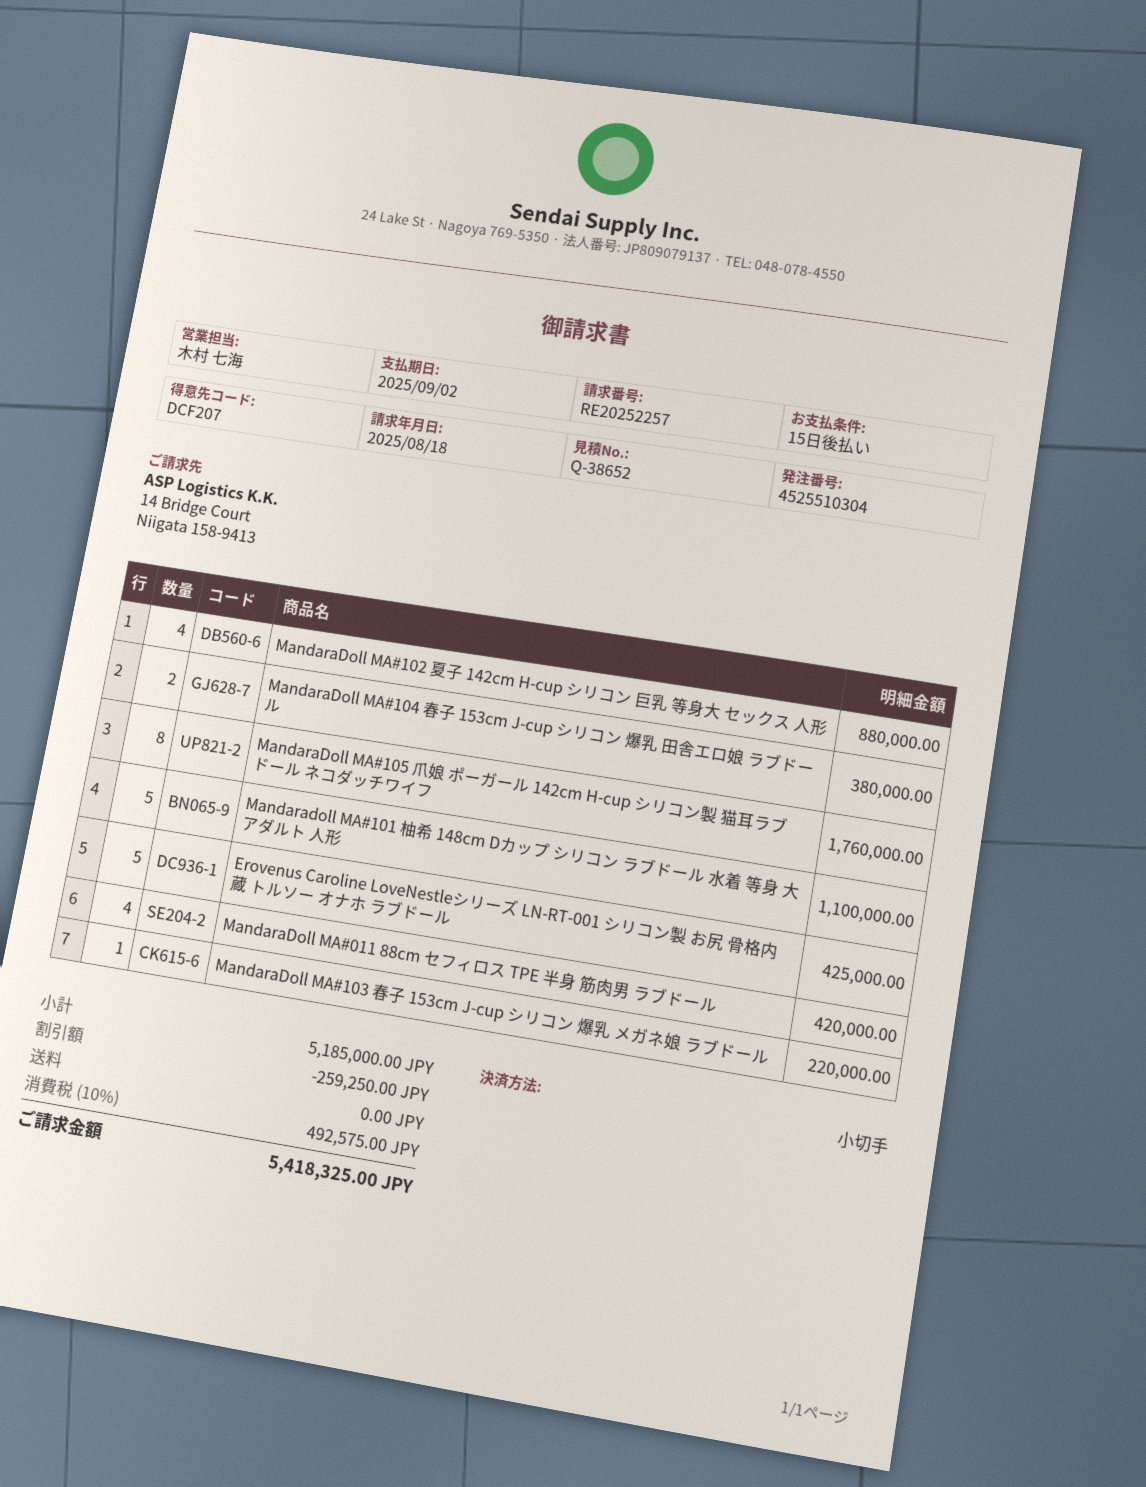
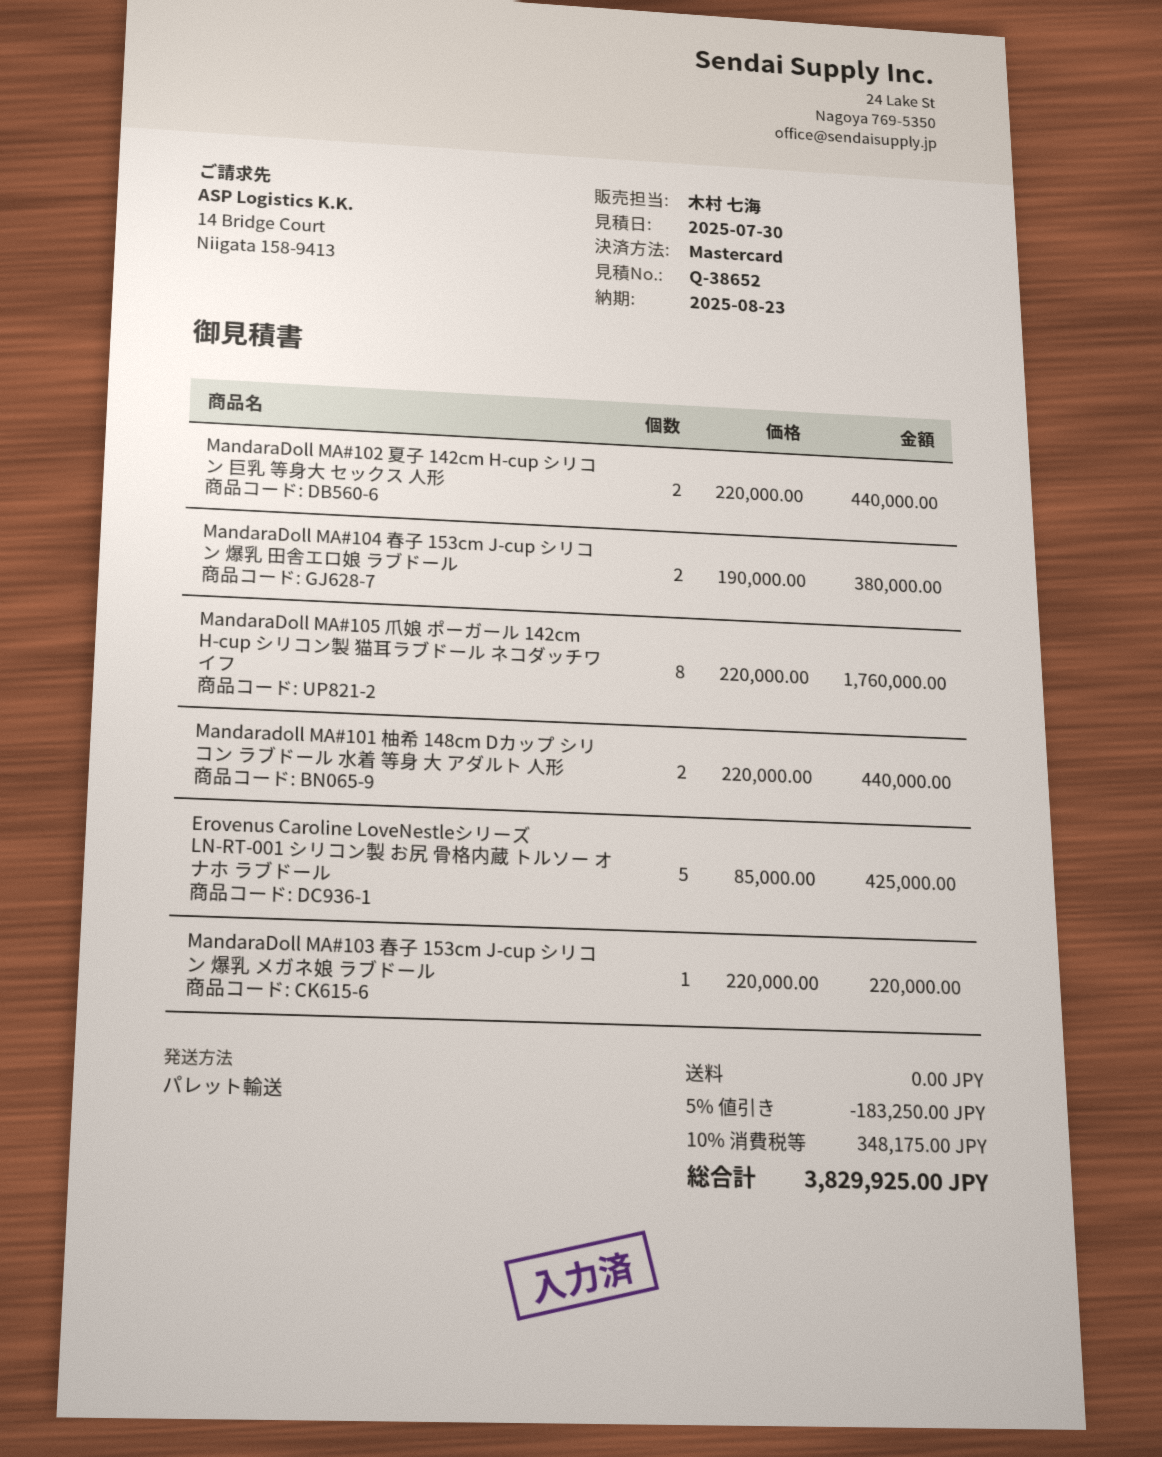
payment method: cheque -> Mastercard
MandaraDoll MA#102 夏子 142cm H-cup シリコン 巨乳 等身大 セックス 人形: 4 for 880000.00 -> 2 for 440000.00
Mandaradoll MA#101 柚希 148cm Dカップ シリコン ラブドール 水着 等身 大 アダルト 人形: 5 for 1100000.00 -> 2 for 440000.00
MandaraDoll MA#011 88cm セフィロス TPE 半身 筋肉男 ラブドール: 4 for 420000.00 -> none
discount: 259250.00 -> 183250.00
tax: 10% = 492575.00 -> 10% = 348175.00
total: 5418325.00 -> 3829925.00

